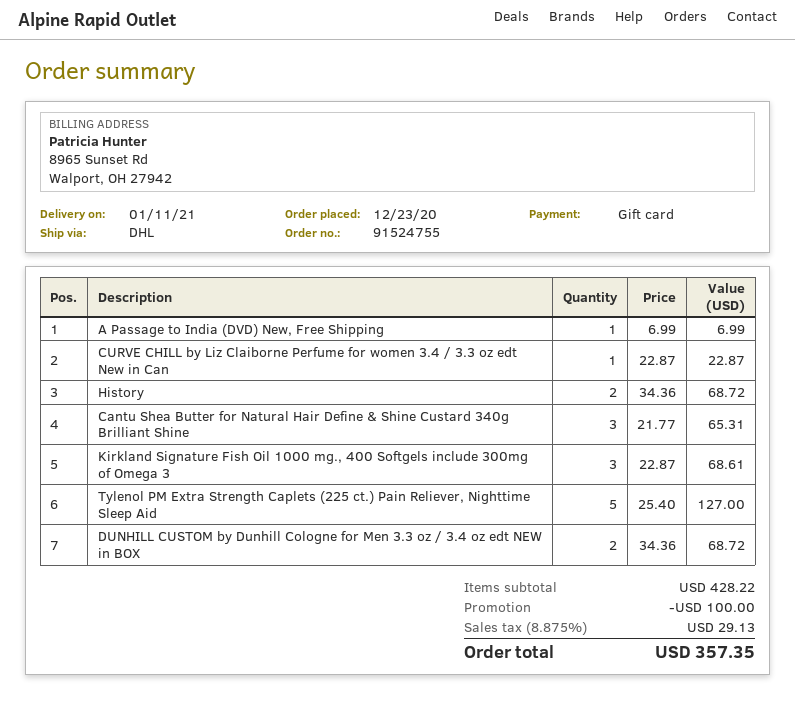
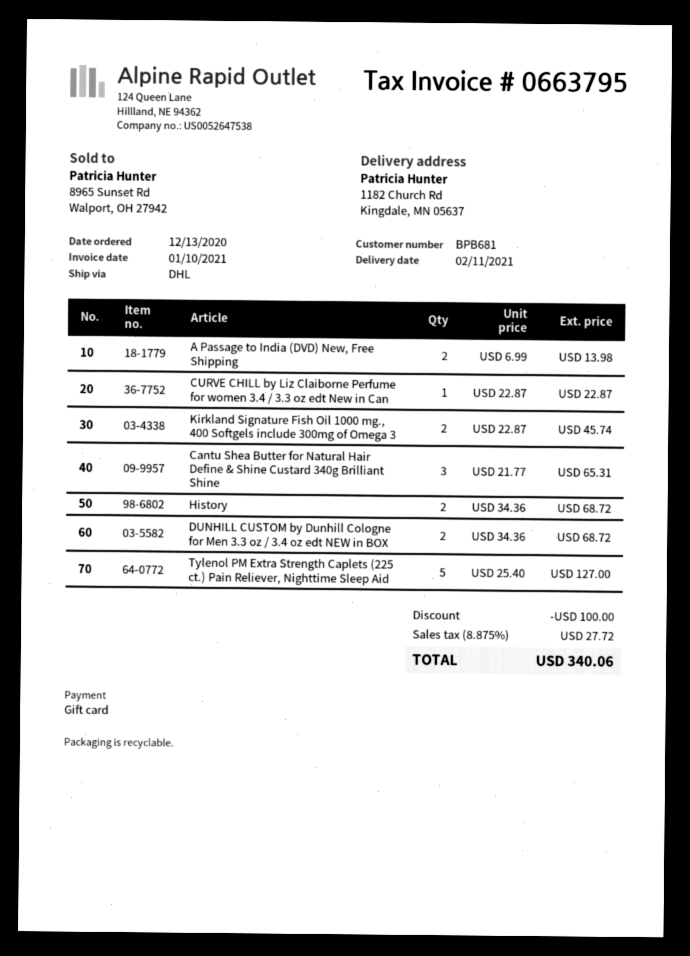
order date: 2020-12-23 -> 2020-12-13
delivery date: 2021-01-11 -> 2021-02-11
A Passage to India (DVD) New, Free Shipping: 1 x 6.99 = 6.99 -> 2 x 6.99 = 13.98
Kirkland Signature Fish Oil 1000 mg., 400 Softgels include 300mg of Omega 3: 3 x 22.87 = 68.61 -> 2 x 22.87 = 45.74
tax: 8.875% = 29.13 -> 8.875% = 27.72
total: 357.35 -> 340.06

